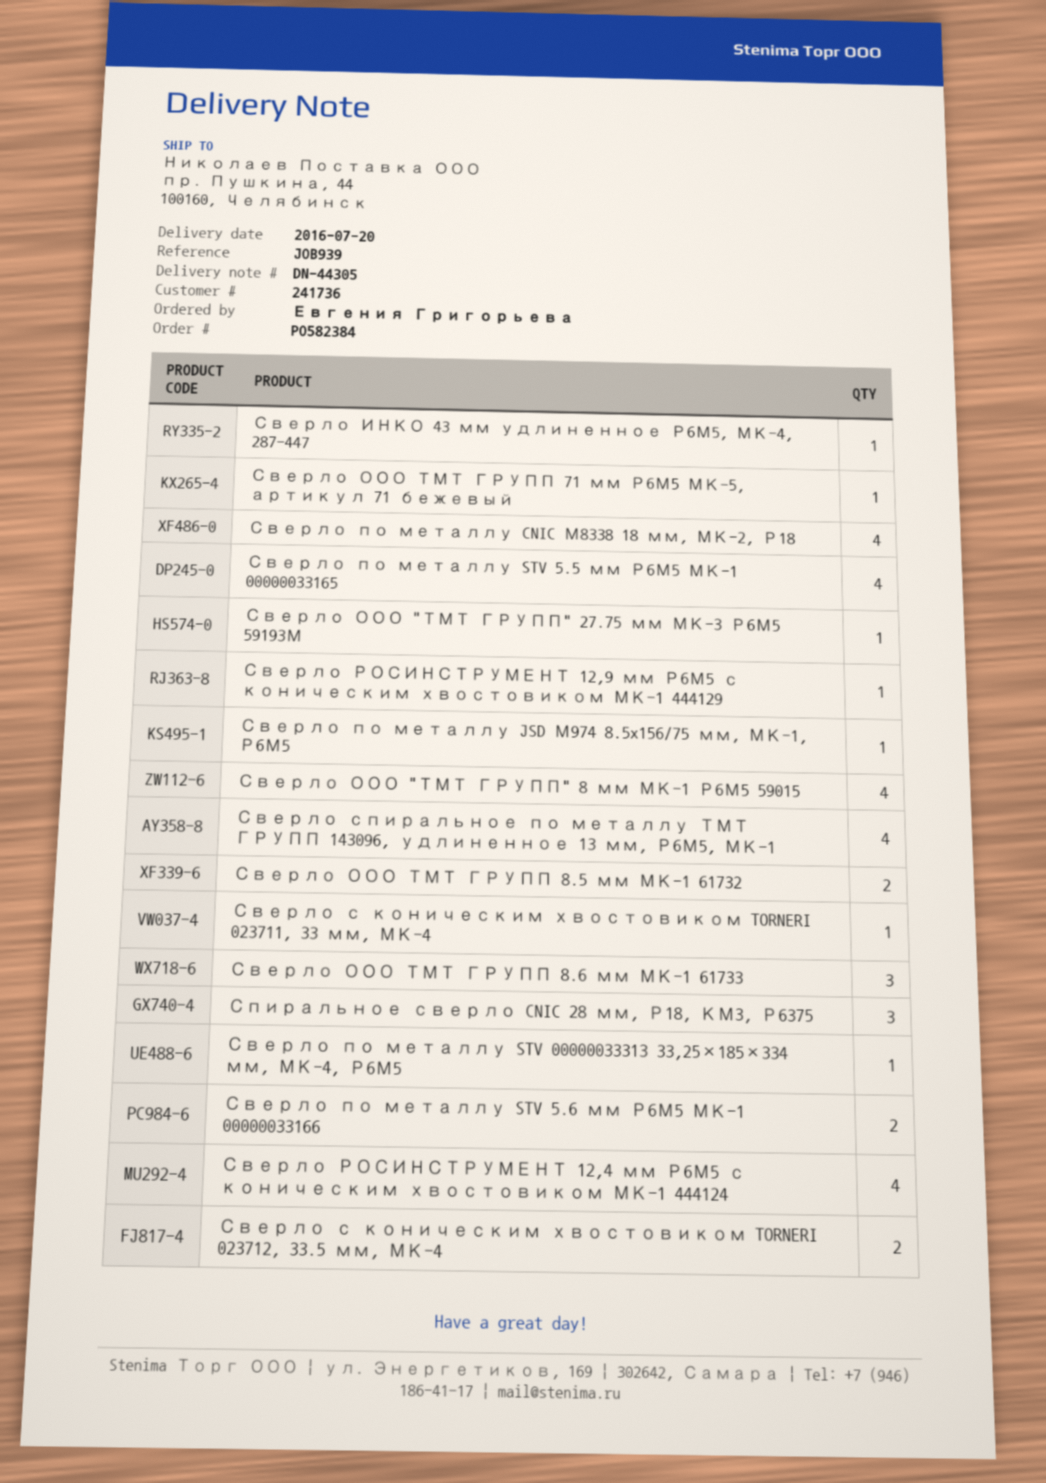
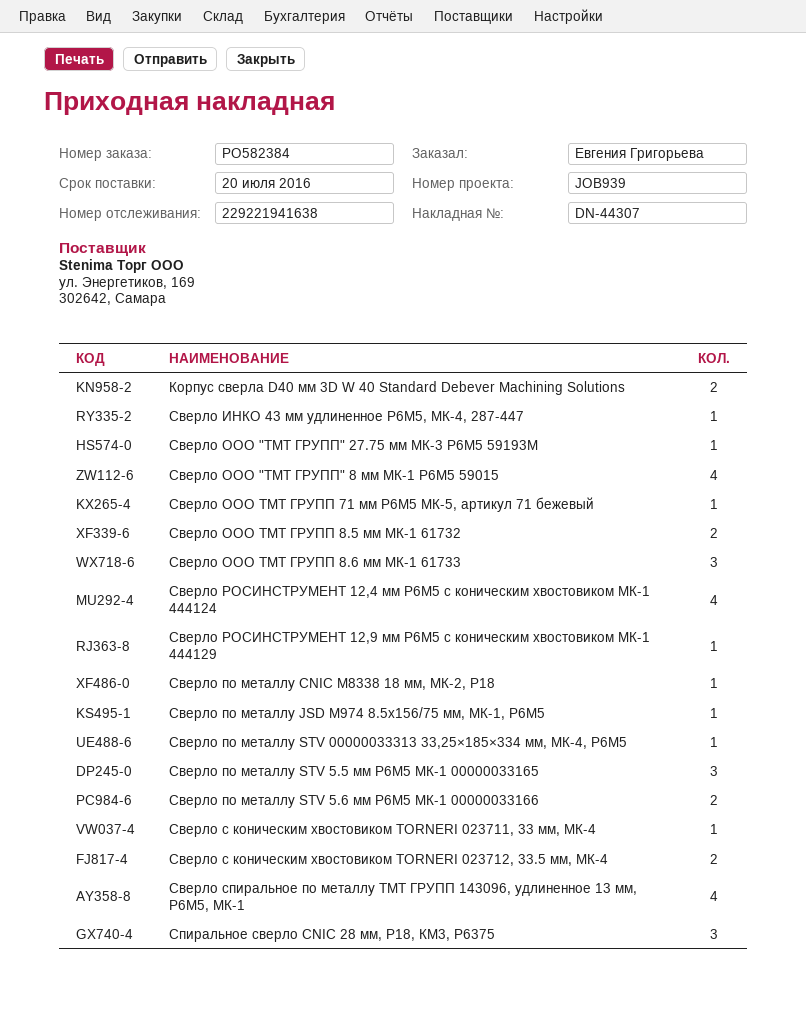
delivery note number: DN-44305 -> DN-44307
Сверло по металлу CNIC М8338 18 мм, МК-2, Р18: 4 -> 1
Сверло по металлу STV 5.5 мм Р6М5 МК-1 00000033165: 4 -> 3
Корпус сверла D40 мм 3D W 40 Standard Debever Machining Solutions: none -> 2

